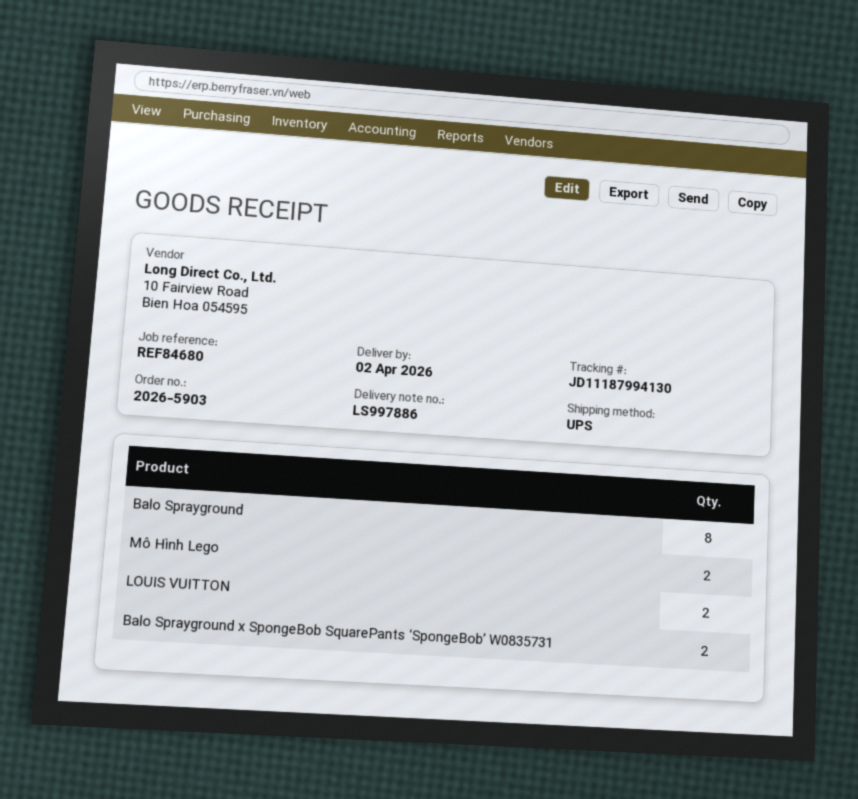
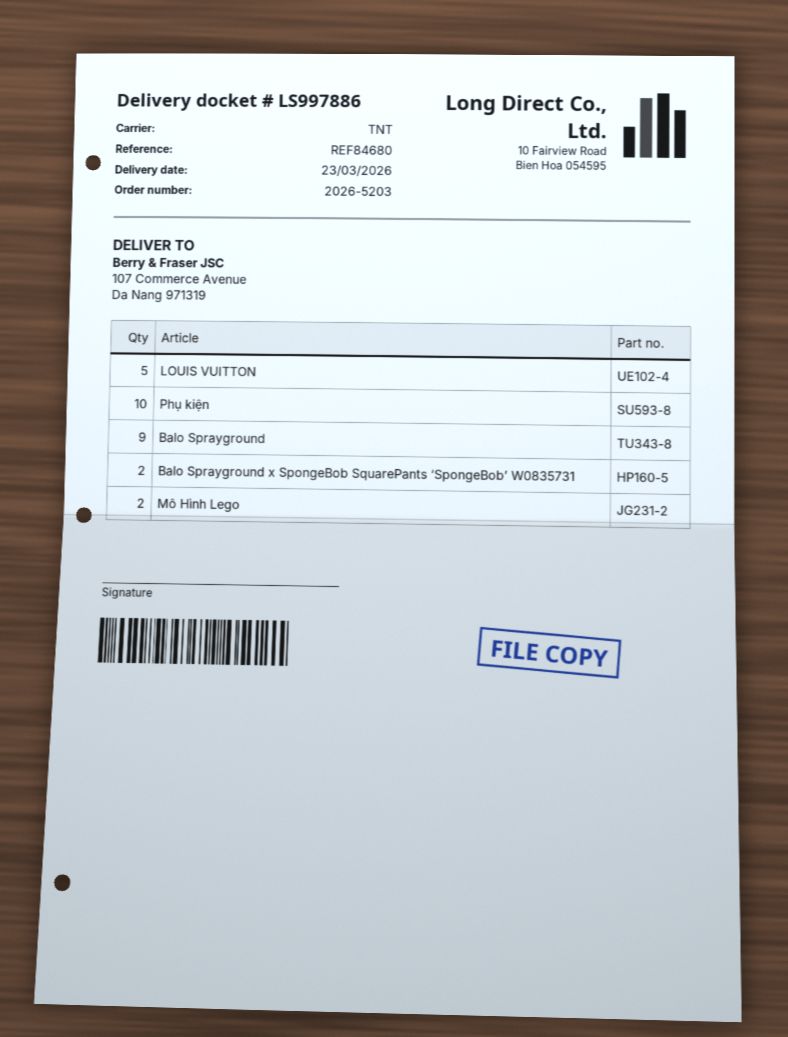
order number: 2026-5903 -> 2026-5203
delivery date: 2026-04-02 -> 2026-03-23
shipping method: UPS -> TNT
Balo Sprayground: 8 -> 9
LOUIS VUITTON: 2 -> 5
Phụ kiện: none -> 10

